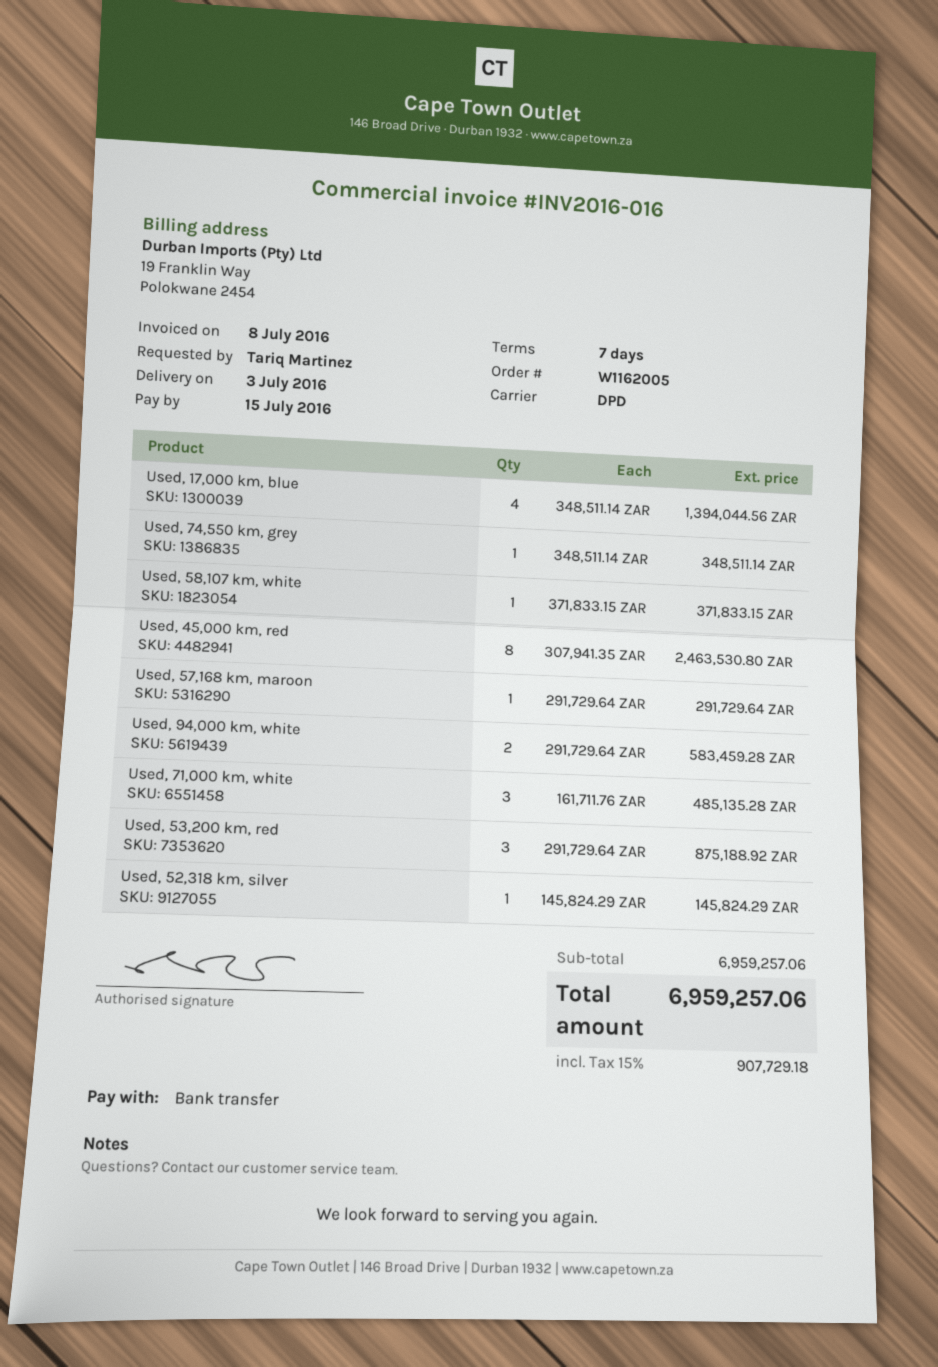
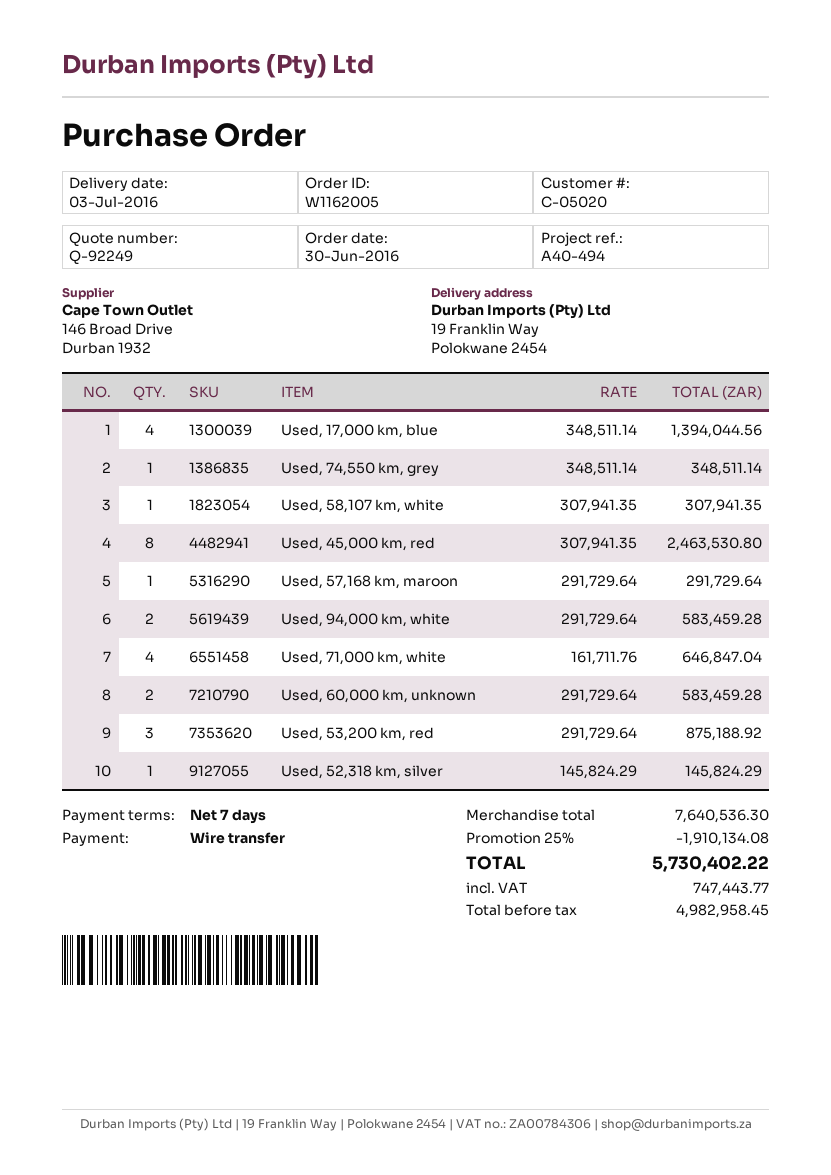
Used, 58,107 km, white: 1 x 371833.15 = 371833.15 -> 1 x 307941.35 = 307941.35
Used, 71,000 km, white: 3 x 161711.76 = 485135.28 -> 4 x 161711.76 = 646847.04
Used, 60,000 km, unknown: none -> 2 x 291729.64 = 583459.28
subtotal: 6959257.06 -> 7640536.30
discount: none -> 25% = 1910134.08
tax: 907729.18 -> 747443.77
total: 6959257.06 -> 5730402.22

